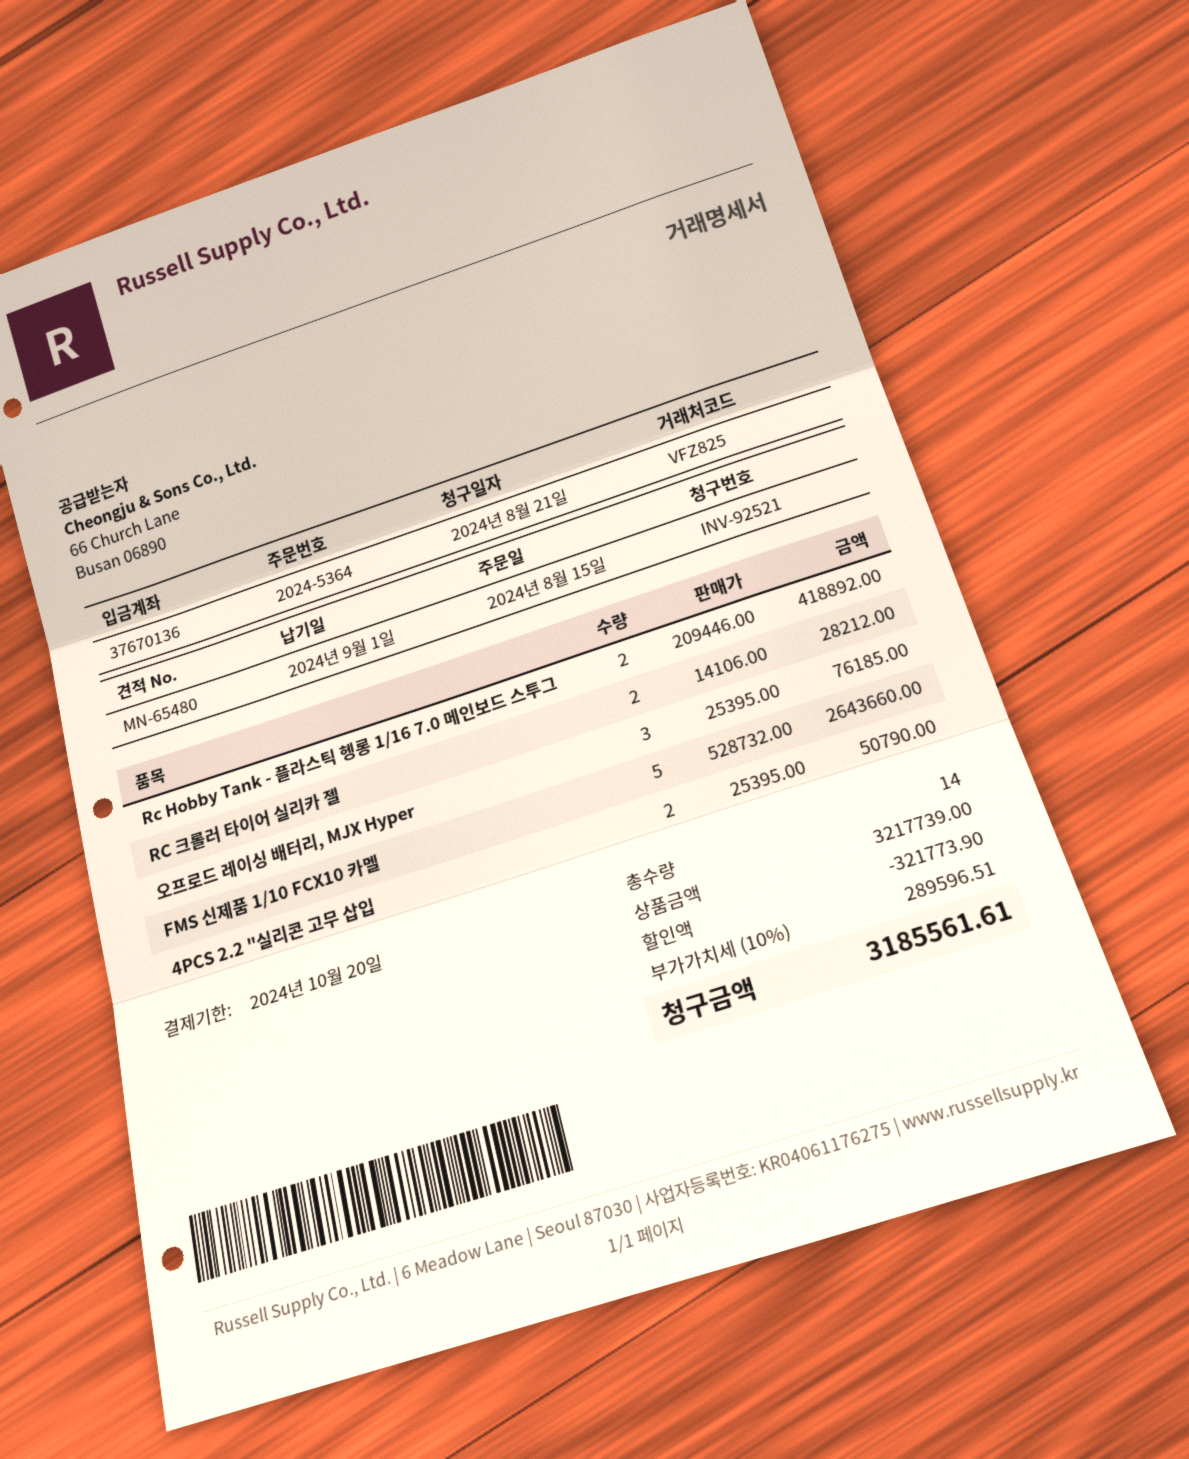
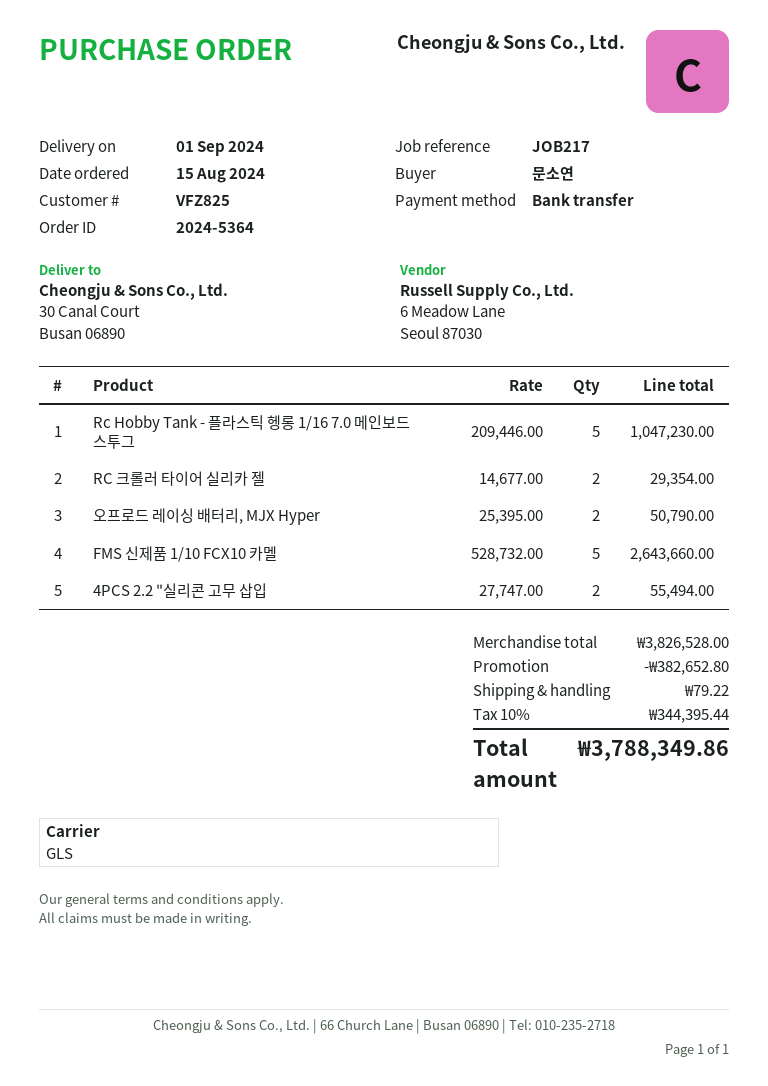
Rc Hobby Tank - 플라스틱 헹롱 1/16 7.0 메인보드 스투그: 2 x 209446.00 = 418892.00 -> 5 x 209446.00 = 1047230.00
RC 크롤러 타이어 실리카 젤: 2 x 14106.00 = 28212.00 -> 2 x 14677.00 = 29354.00
오프로드 레이싱 배터리, MJX Hyper: 3 x 25395.00 = 76185.00 -> 2 x 25395.00 = 50790.00
4PCS 2.2 "실리콘 고무 삽입: 2 x 25395.00 = 50790.00 -> 2 x 27747.00 = 55494.00
subtotal: 3217739.00 -> 3826528.00
discount: 321773.90 -> 382652.80
shipping: none -> 79.22
tax: 10% = 289596.51 -> 10% = 344395.44
total: 3185561.61 -> 3788349.86

